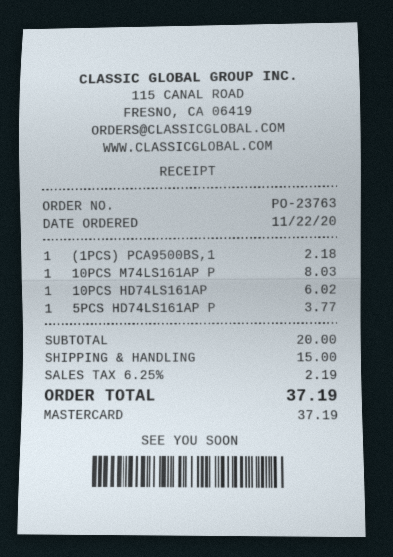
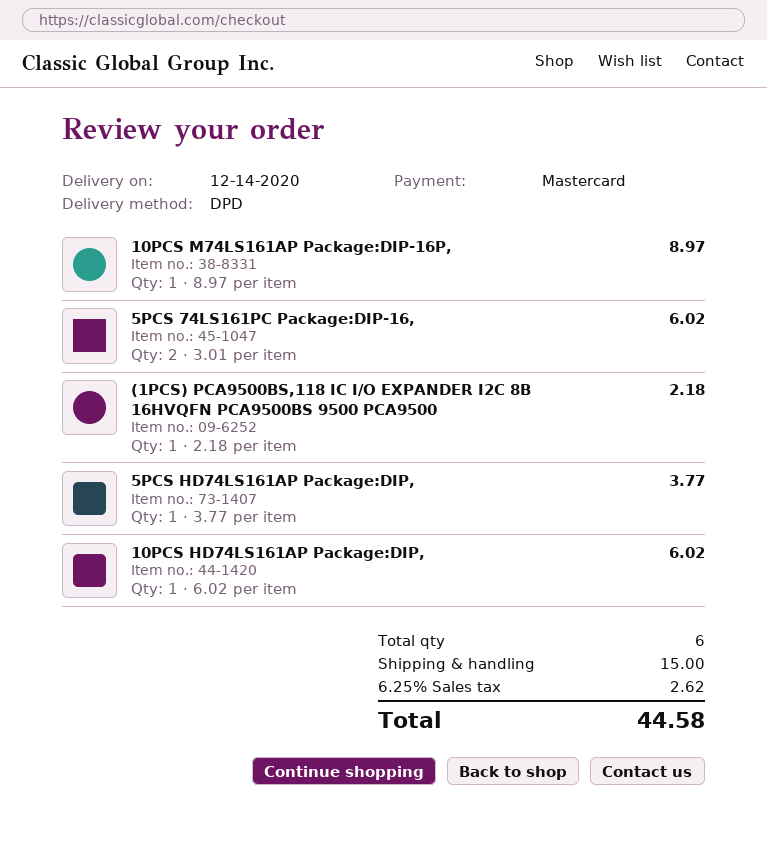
10PCS M74LS161AP P: 1 x 8.03 = 8.03 -> 1 x 8.97 = 8.97
5PCS 74LS161PC Package:DIP-16,: none -> 2 x 3.01 = 6.02
tax: 6.25% = 2.19 -> 6.25% = 2.62
total: 37.19 -> 44.58

